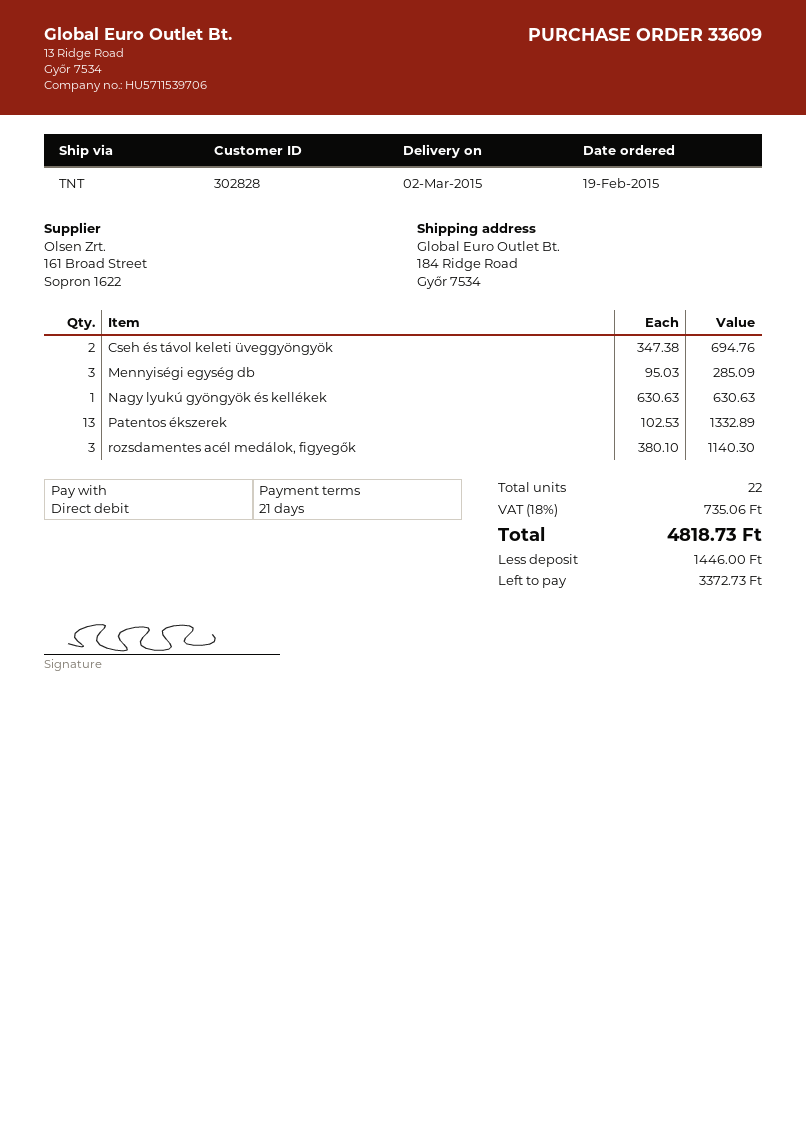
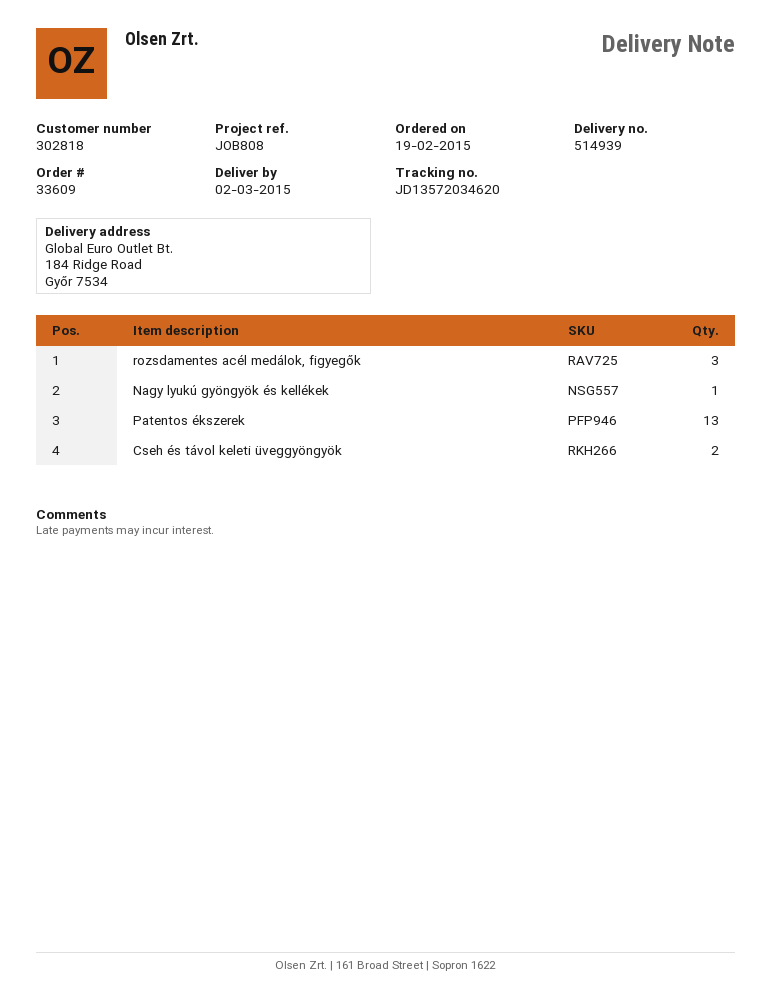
customer number: 302828 -> 302818
Mennyiségi egység db: 3 -> none

